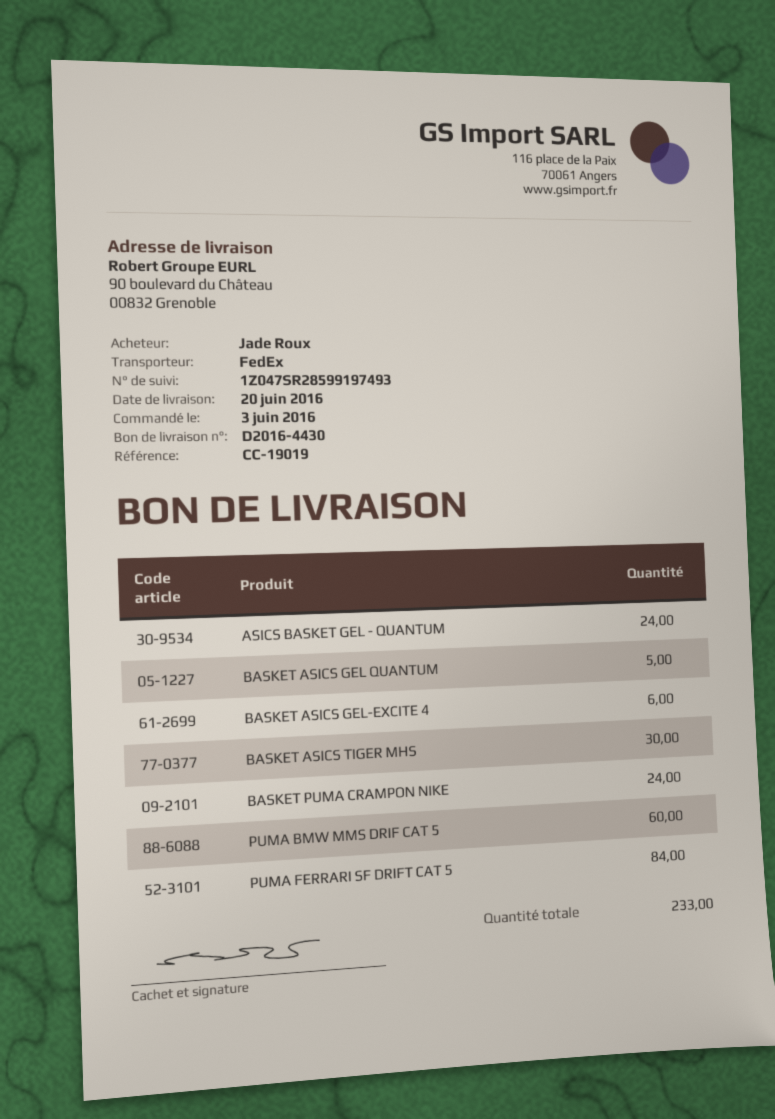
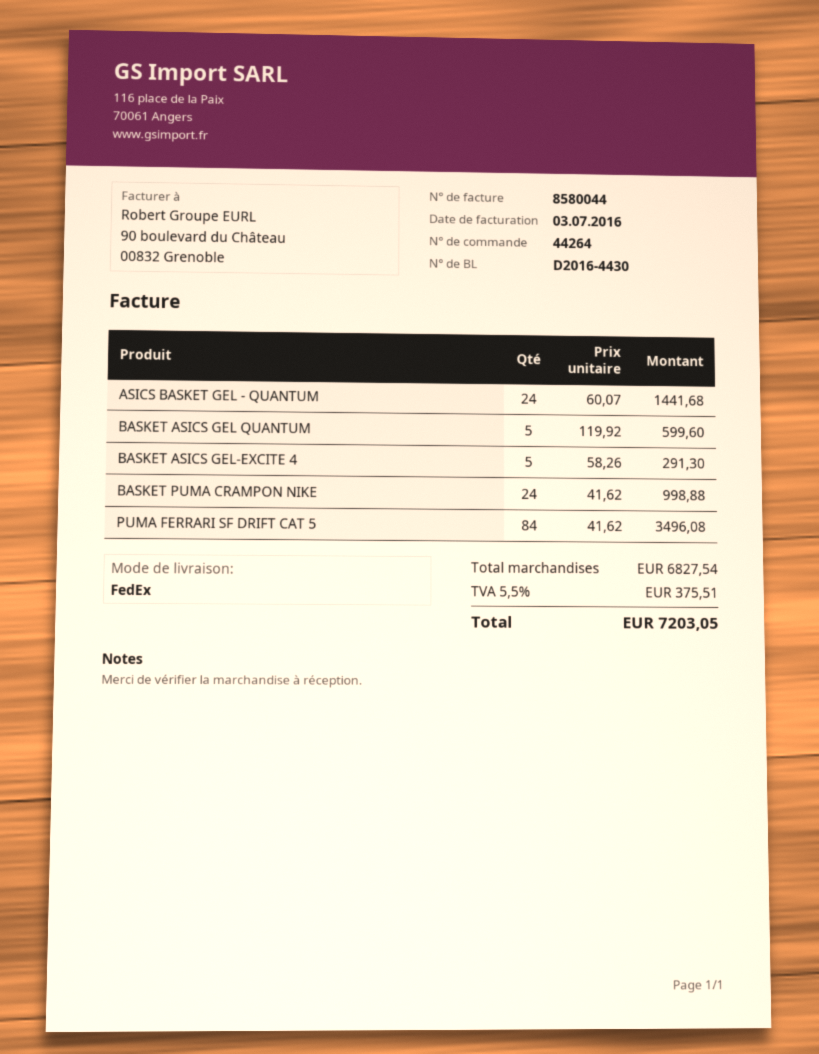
BASKET ASICS GEL-EXCITE 4: 6 -> 5
BASKET ASICS TIGER MHS: 30 -> none
PUMA BMW MMS DRIF CAT 5: 60 -> none

